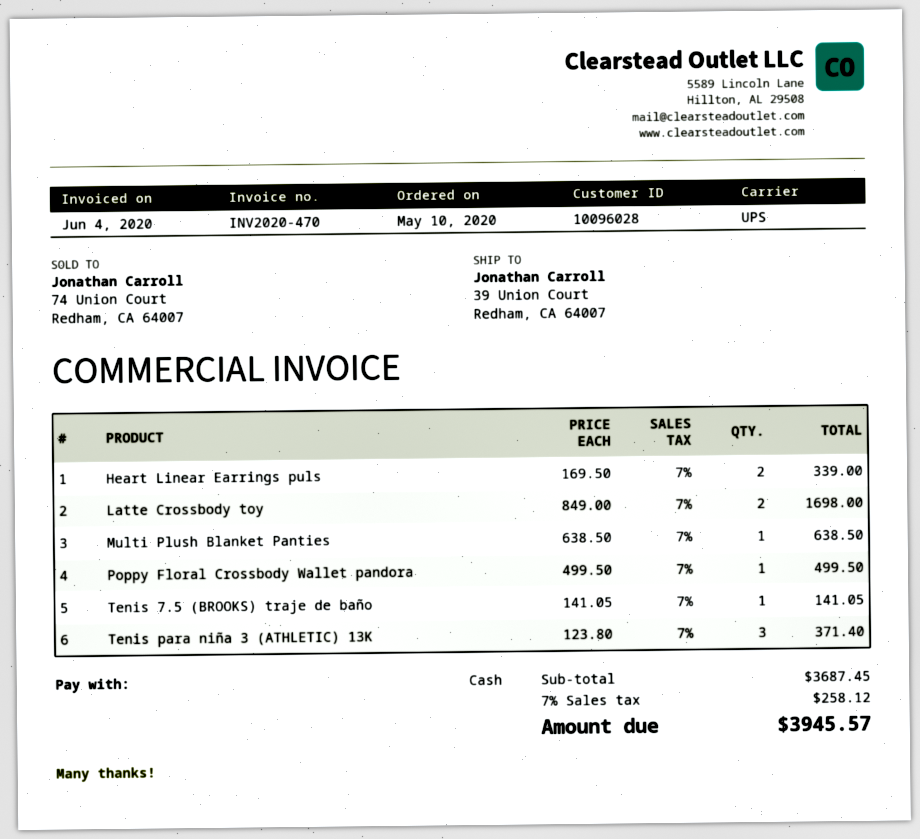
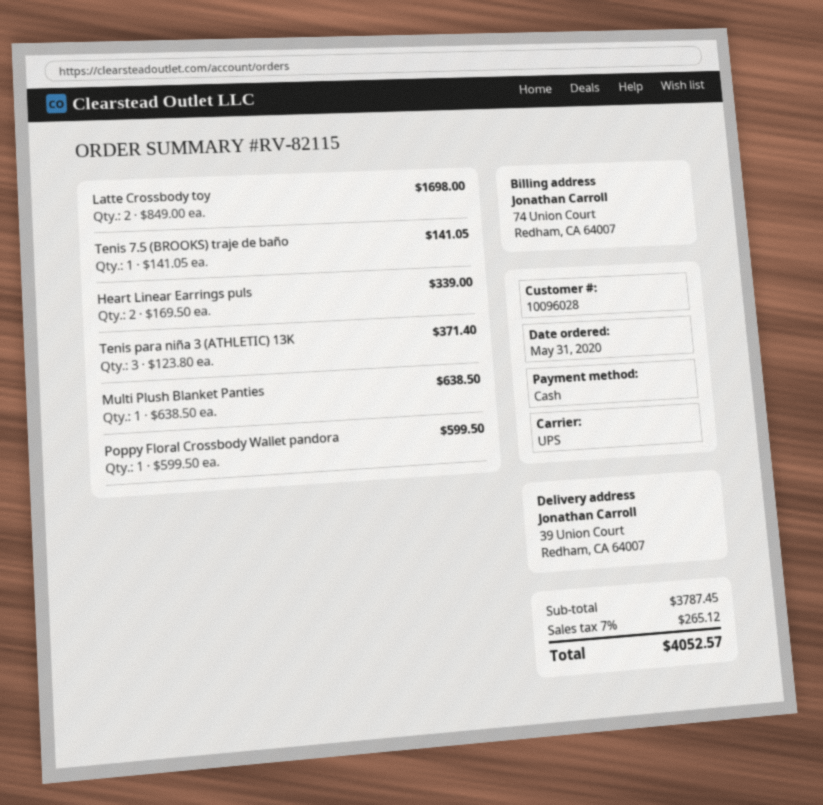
order date: 2020-05-10 -> 2020-05-31
Poppy Floral Crossbody Wallet pandora: 1 x 499.50 = 499.50 -> 1 x 599.50 = 599.50
subtotal: 3687.45 -> 3787.45
tax: 7% = 258.12 -> 7% = 265.12
total: 3945.57 -> 4052.57

